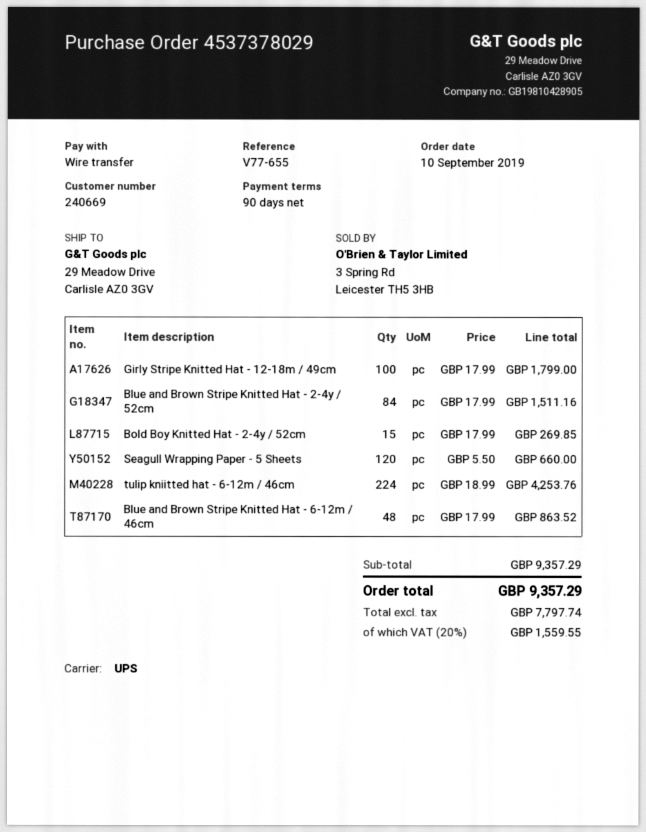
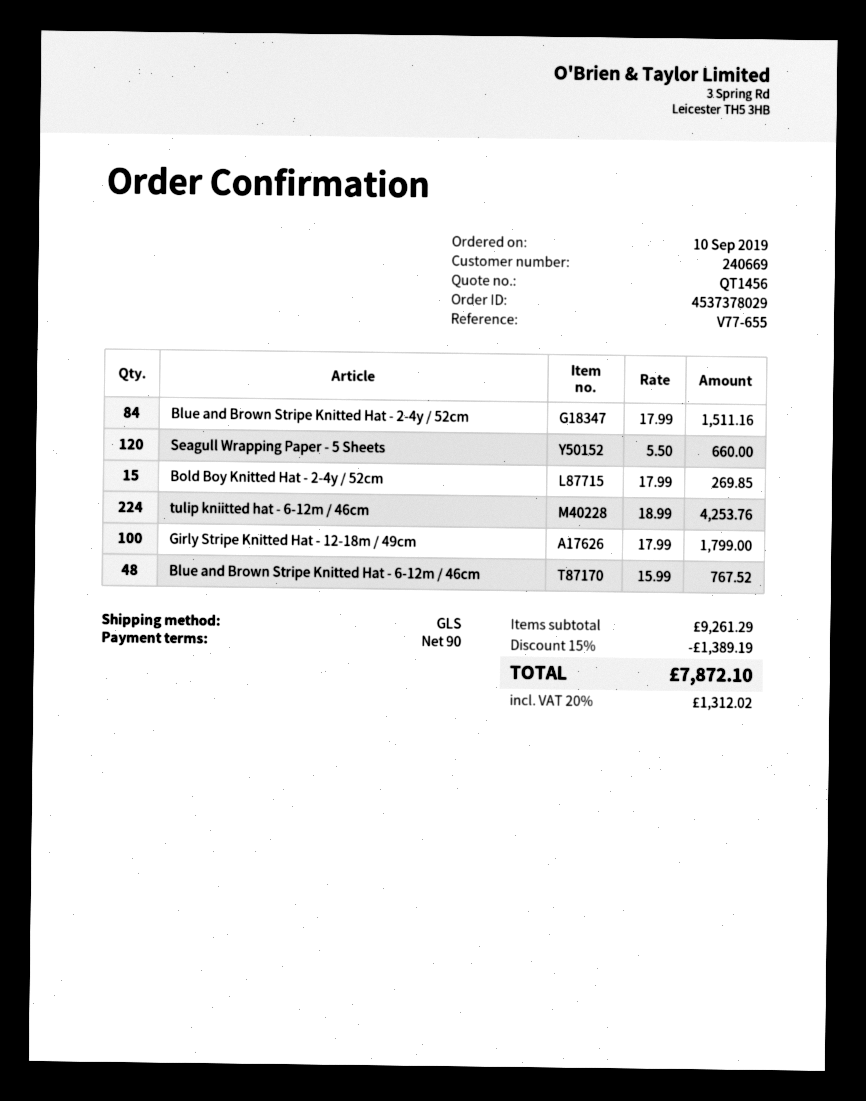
shipping method: UPS -> GLS
Blue and Brown Stripe Knitted Hat - 6-12m / 46cm: 48 x 17.99 = 863.52 -> 48 x 15.99 = 767.52
subtotal: 9357.29 -> 9261.29
discount: none -> 15% = 1389.19
tax: 20% = 1559.55 -> 20% = 1312.02
total: 9357.29 -> 7872.10

